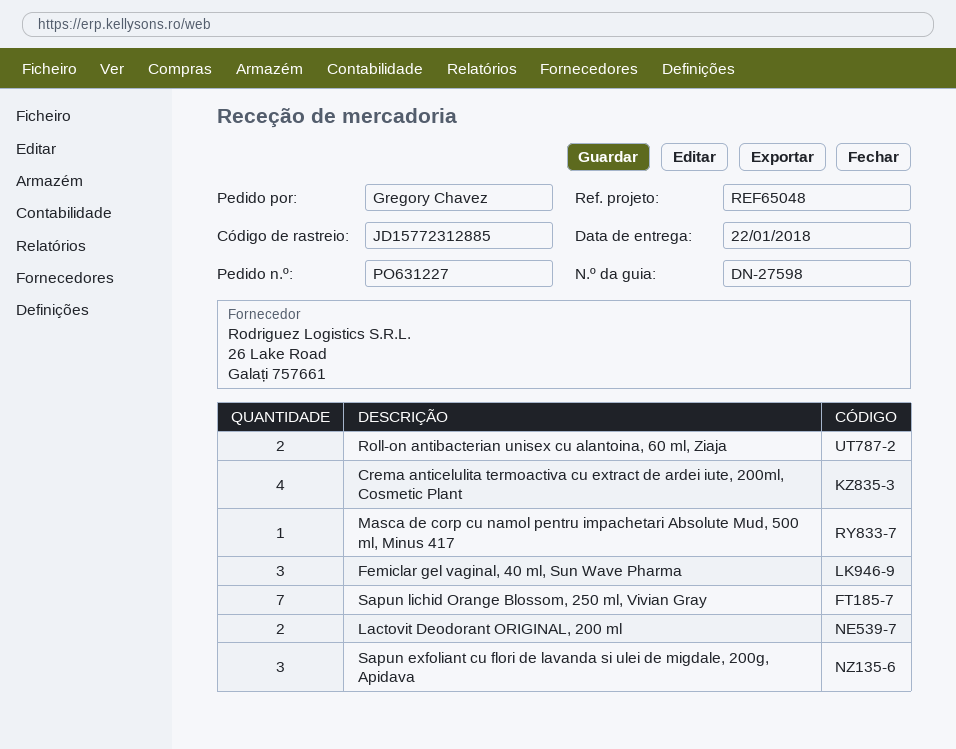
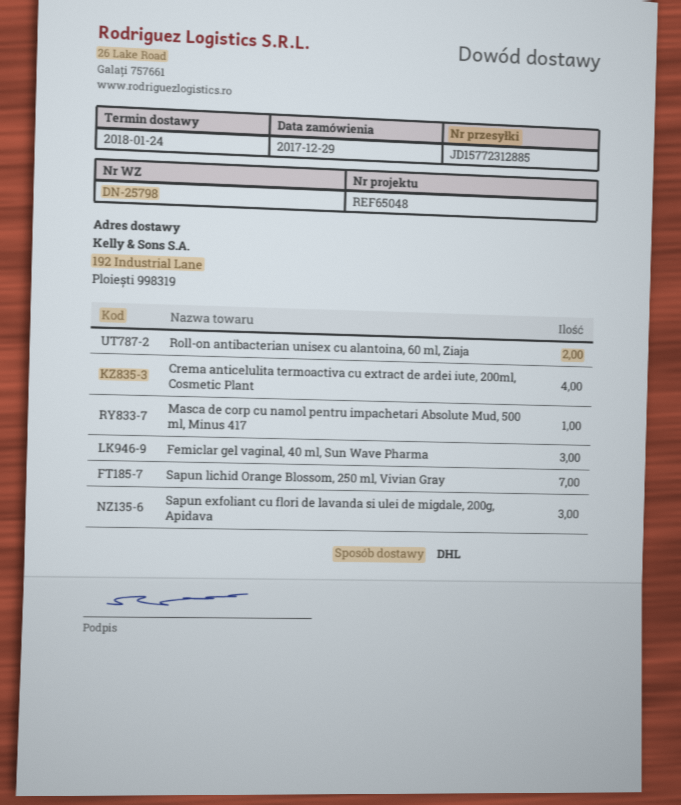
delivery note number: DN-27598 -> DN-25798
delivery date: 2018-01-22 -> 2018-01-24
Lactovit Deodorant ORIGINAL, 200 ml: 2 -> none

